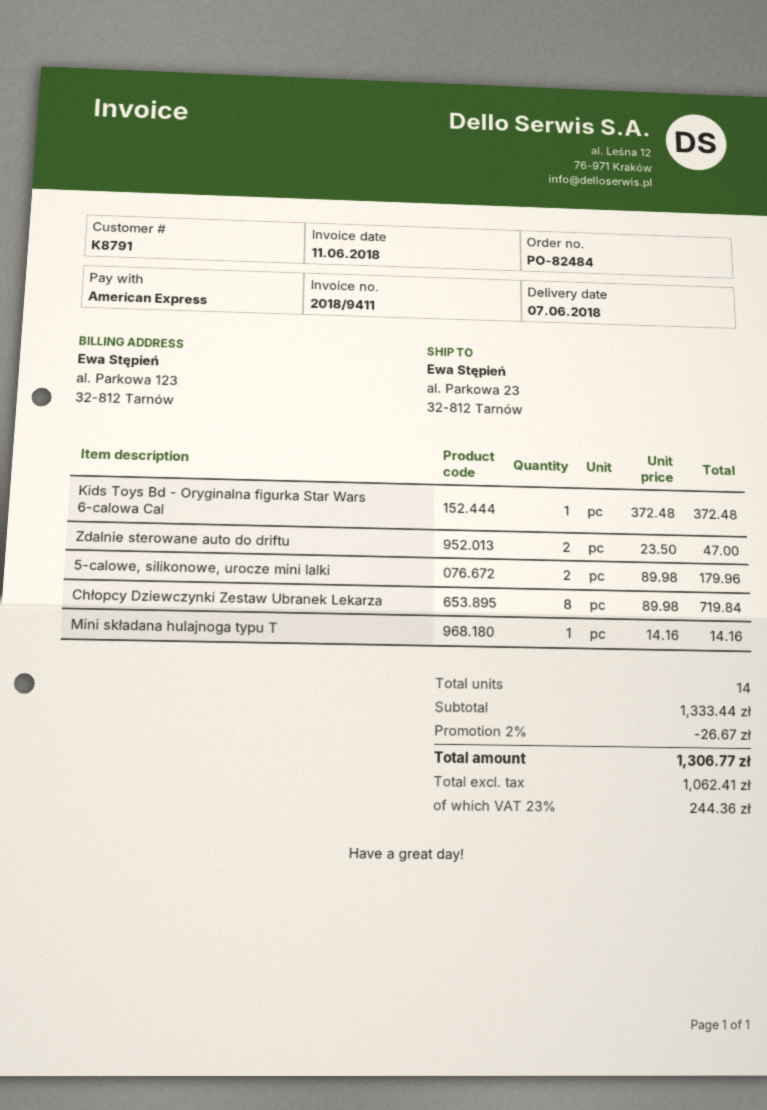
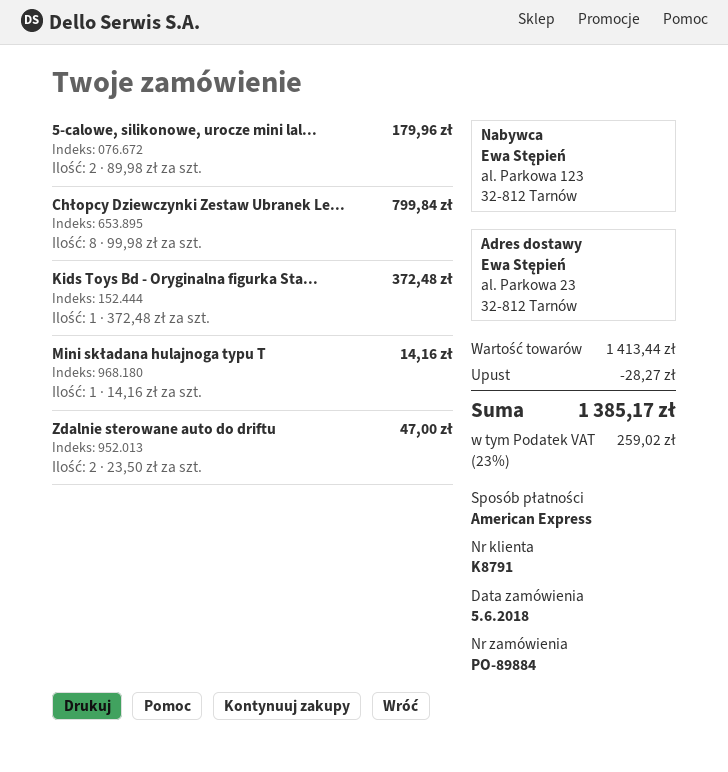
order number: PO-82484 -> PO-89884
Chłopcy Dziewczynki Zestaw Ubranek Lekarza: 8 x 89.98 = 719.84 -> 8 x 99.98 = 799.84
subtotal: 1333.44 -> 1413.44
discount: 26.67 -> 28.27
tax: 23% = 244.36 -> 23% = 259.02
total: 1306.77 -> 1385.17

